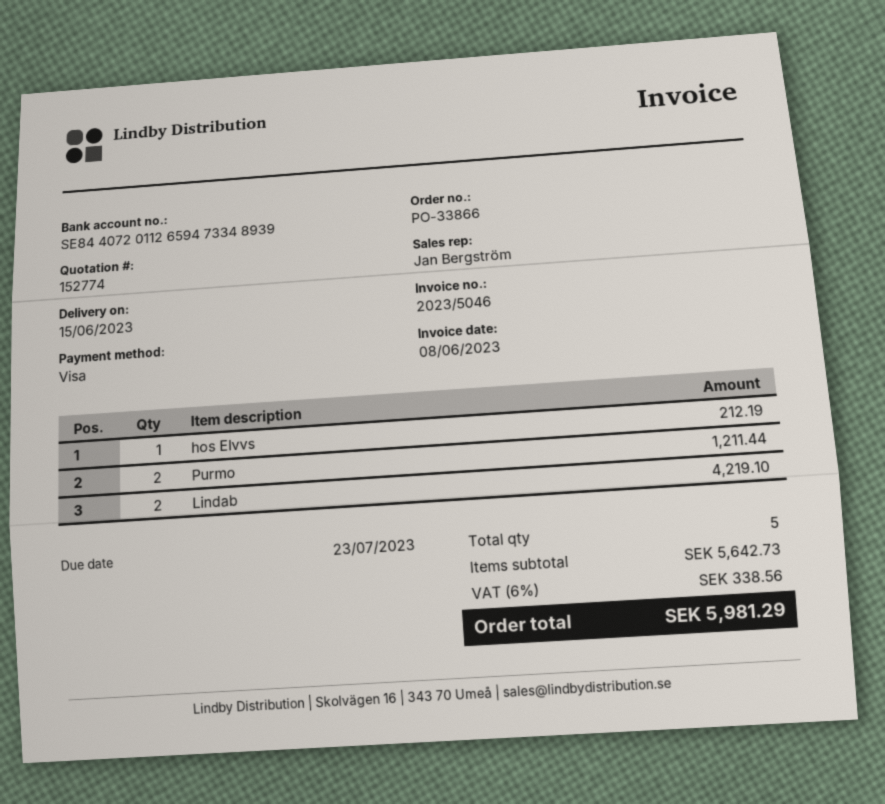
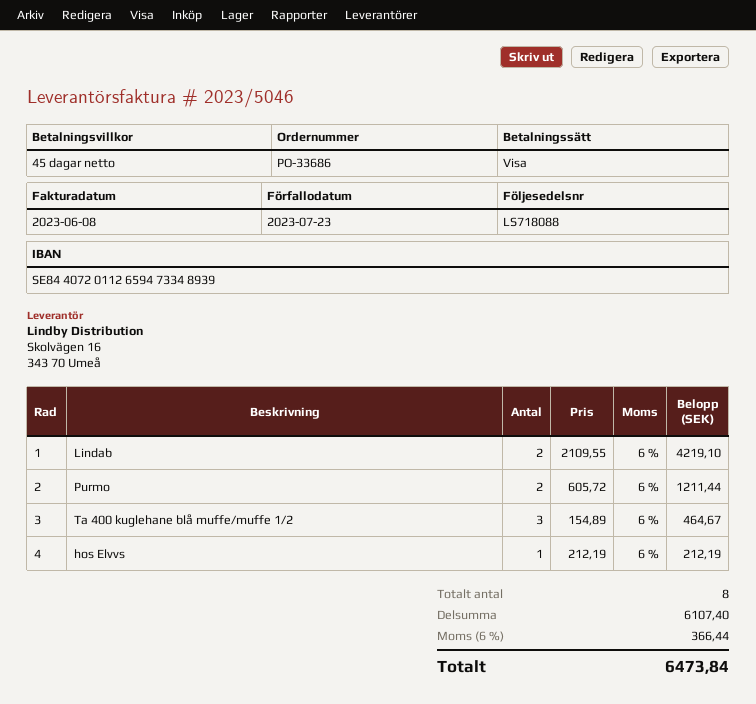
order number: PO-33866 -> PO-33686
Ta 400 kuglehane blå muffe/muffe 1/2: none -> 3 for 464.67
total quantity: 5 -> 8
subtotal: 5642.73 -> 6107.40
tax: 6% = 338.56 -> 6% = 366.44
total: 5981.29 -> 6473.84

